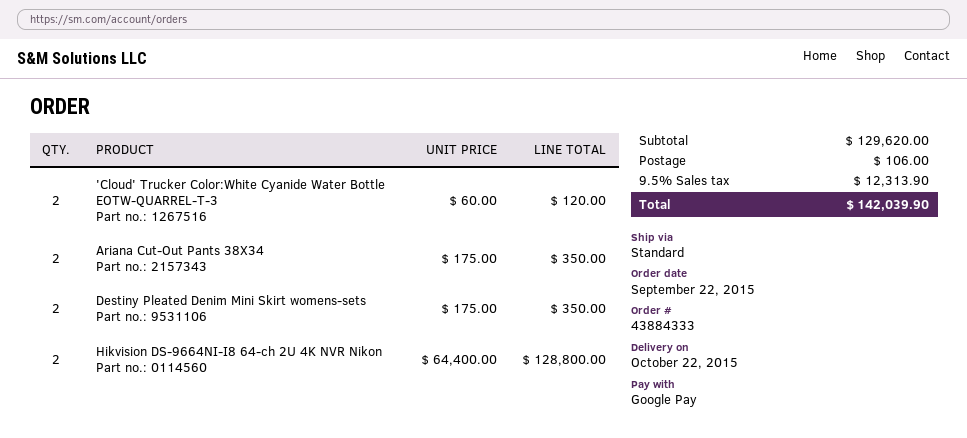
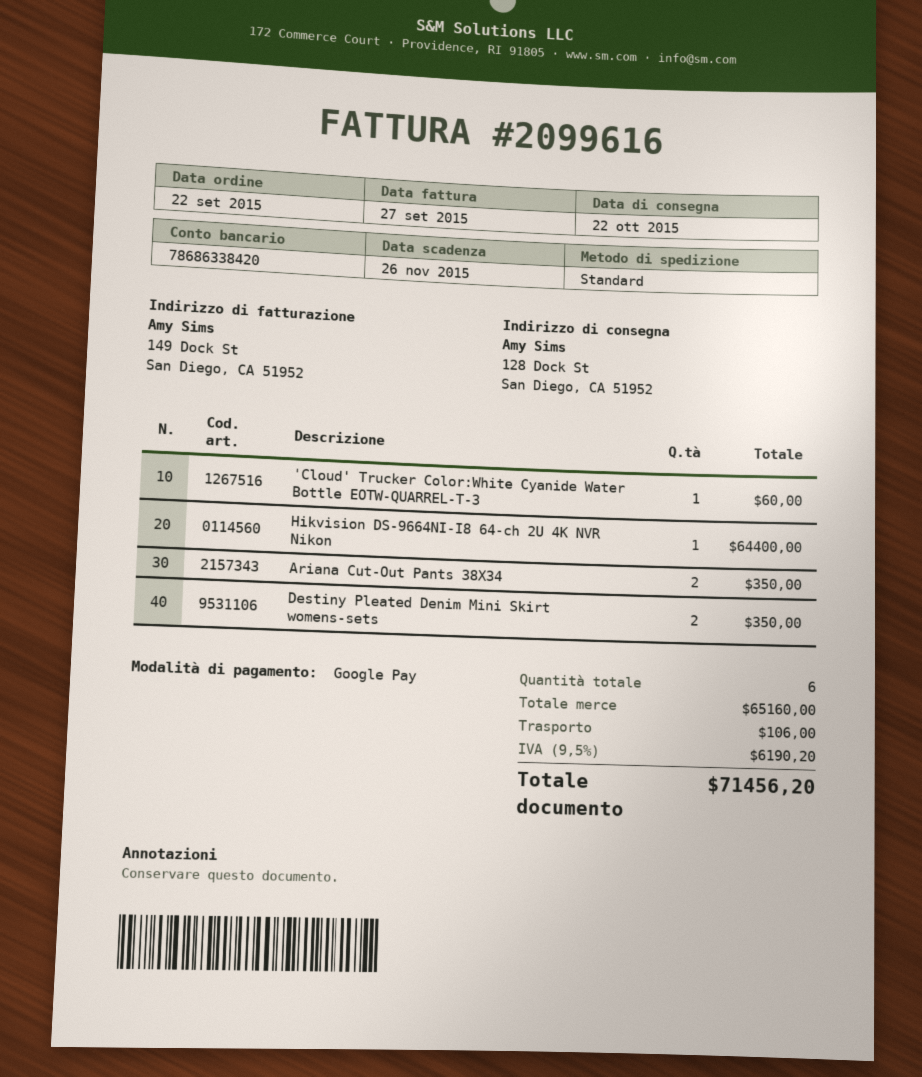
'Cloud' Trucker Color:White Cyanide Water Bottle EOTW-QUARREL-T-3: 2 for 120.00 -> 1 for 60.00
Hikvision DS-9664NI-I8 64-ch 2U 4K NVR Nikon: 2 for 128800.00 -> 1 for 64400.00
subtotal: 129620.00 -> 65160.00
tax: 9.5% = 12313.90 -> 9.5% = 6190.20
total: 142039.90 -> 71456.20

